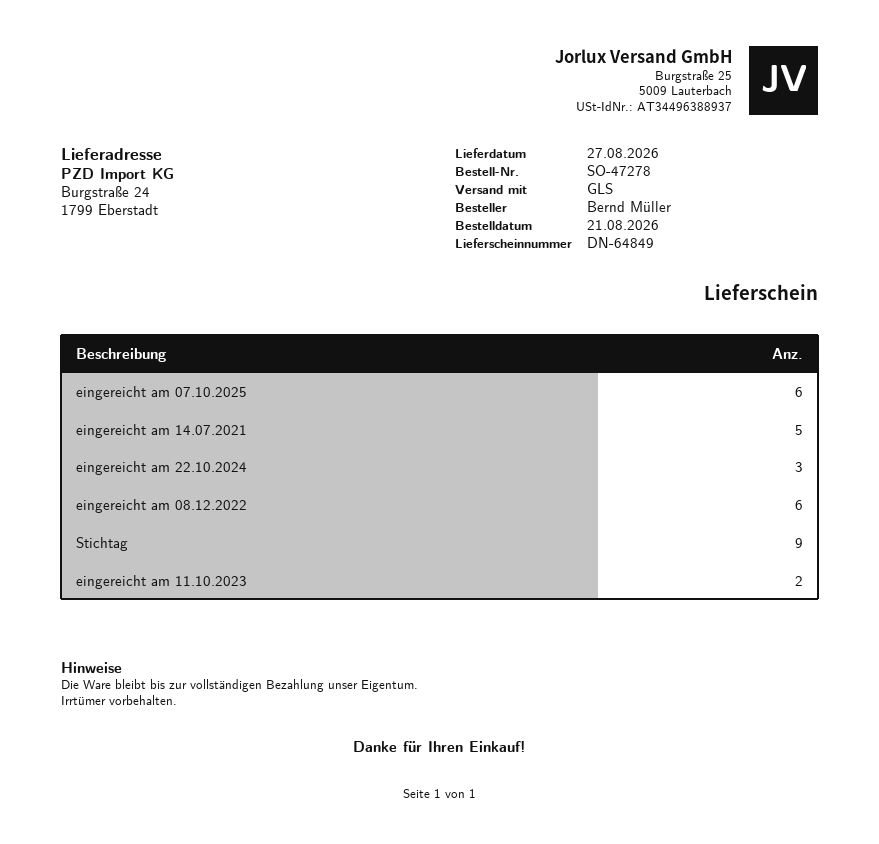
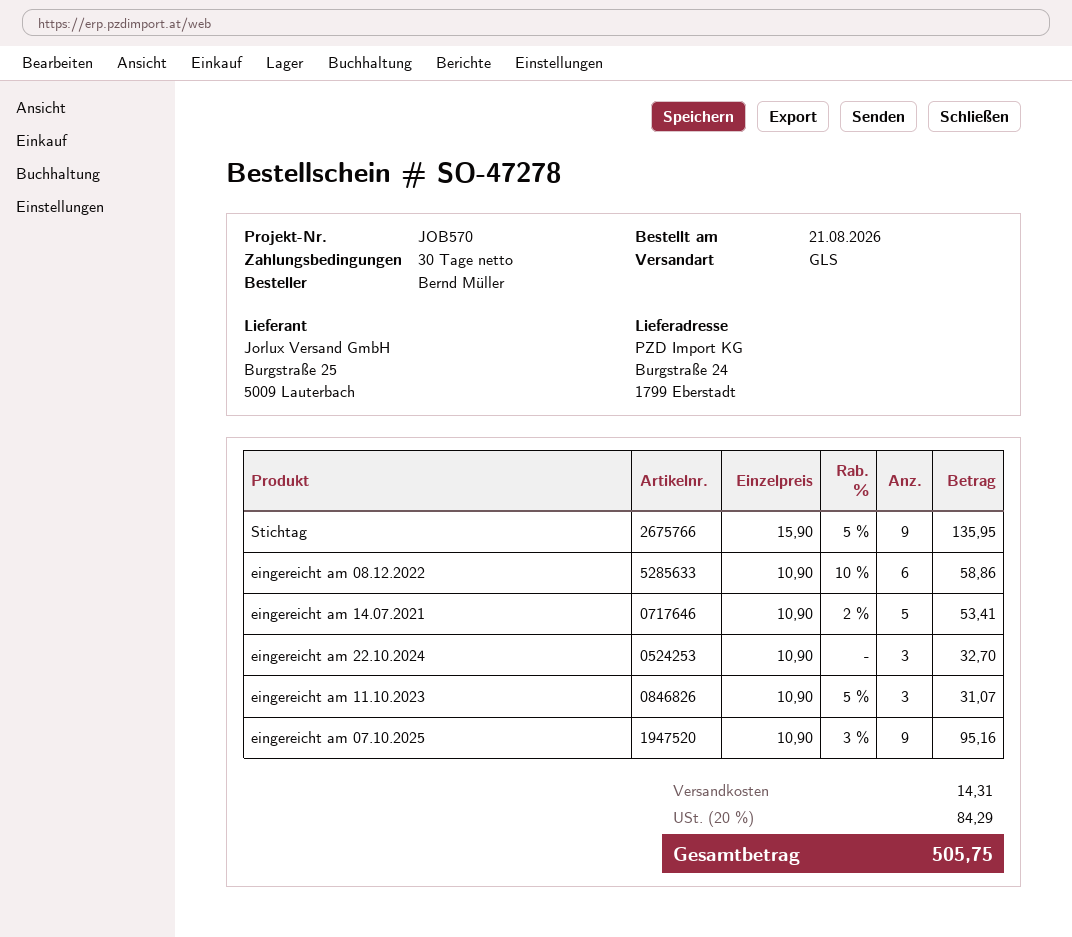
eingereicht am 07.10.2025: 6 -> 9
eingereicht am 11.10.2023: 2 -> 3

